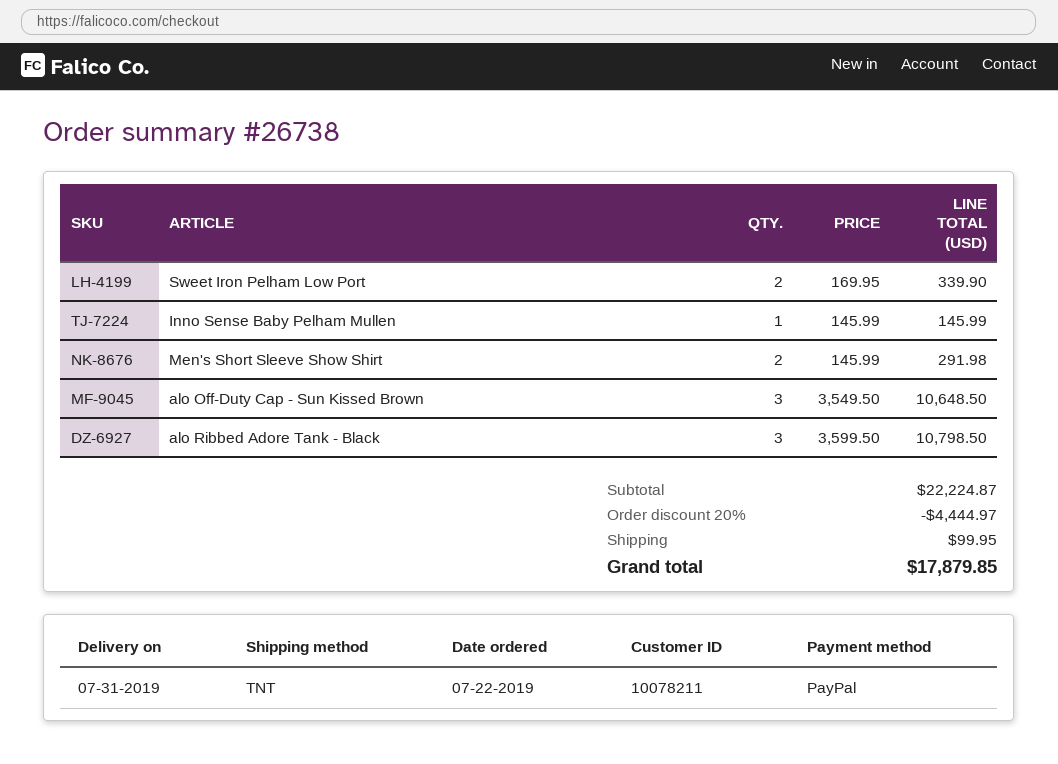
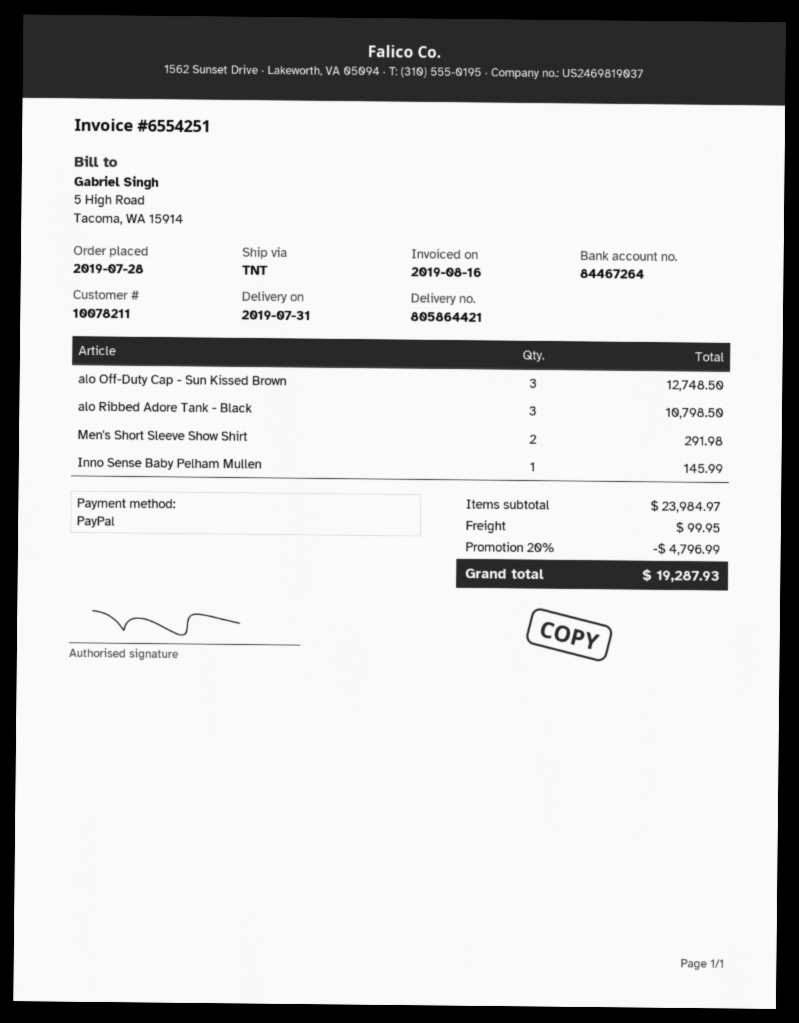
order date: 2019-07-22 -> 2019-07-28
Sweet Iron Pelham Low Port: 2 for 339.90 -> none
alo Off-Duty Cap - Sun Kissed Brown: 3 for 10648.50 -> 3 for 12748.50
subtotal: 22224.87 -> 23984.97
discount: 20% = 4444.97 -> 20% = 4796.99
total: 17879.85 -> 19287.93

